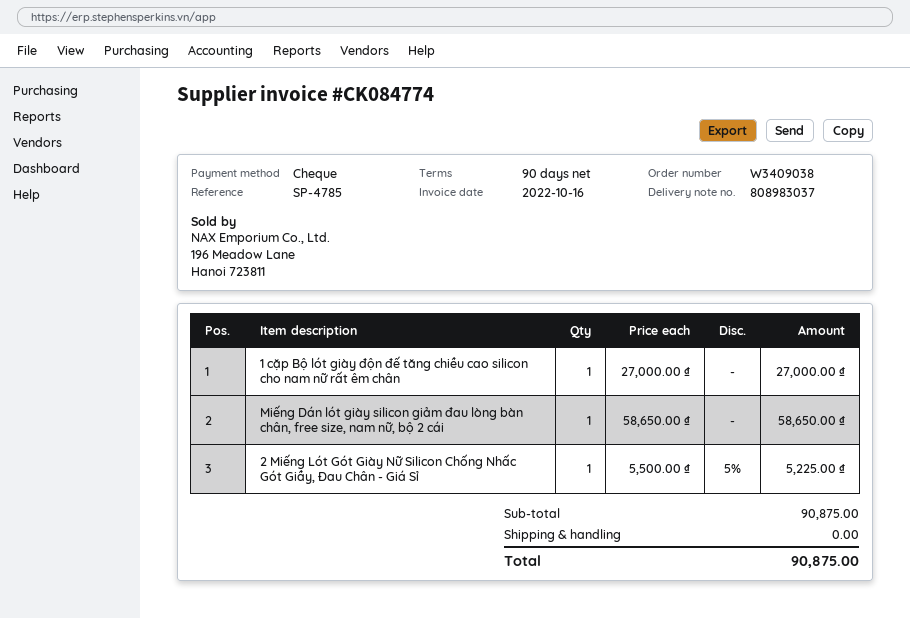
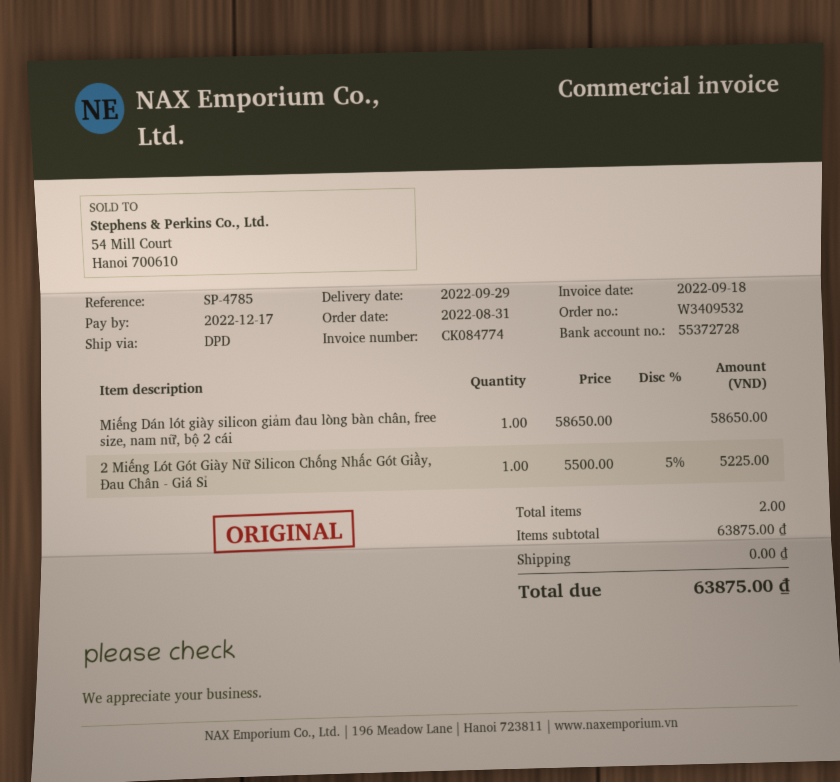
order number: W3409038 -> W3409532
invoice date: 2022-10-16 -> 2022-09-18
1 cặp Bộ lót giày độn đế tăng chiều cao silicon cho nam nữ rất êm chân: 1 x 27000.00 = 27000.00 -> none
subtotal: 90875.00 -> 63875.00
total: 90875.00 -> 63875.00

